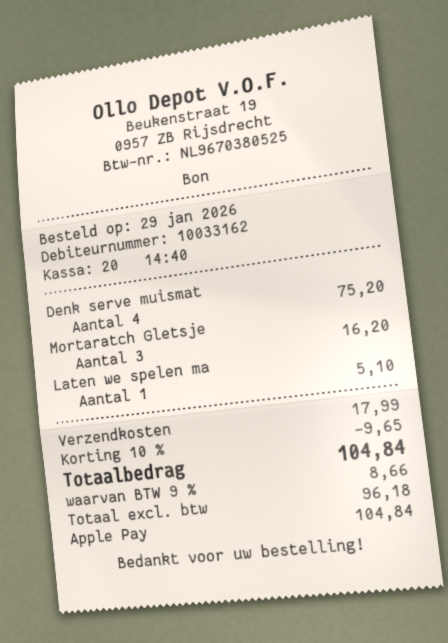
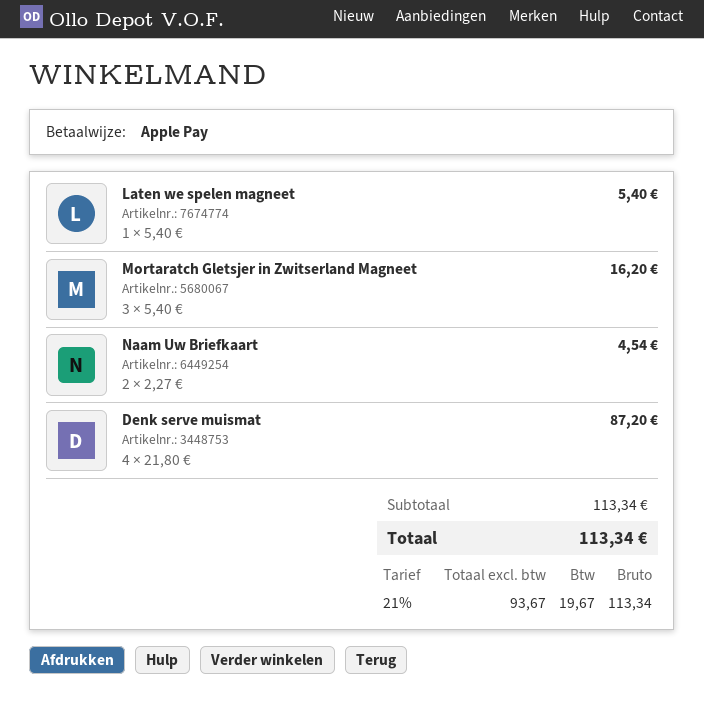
Denk serve muismat: 4 for 75.20 -> 4 for 87.20
Laten we spelen ma: 1 for 5.10 -> 1 for 5.40
Naam Uw Briefkaart: none -> 2 for 4.54
discount: 10% = 9.65 -> none
shipping: 17.99 -> none
net: 96.18 -> 93.67
tax: 9% = 8.66 -> 21% = 19.67
total: 104.84 -> 113.34

